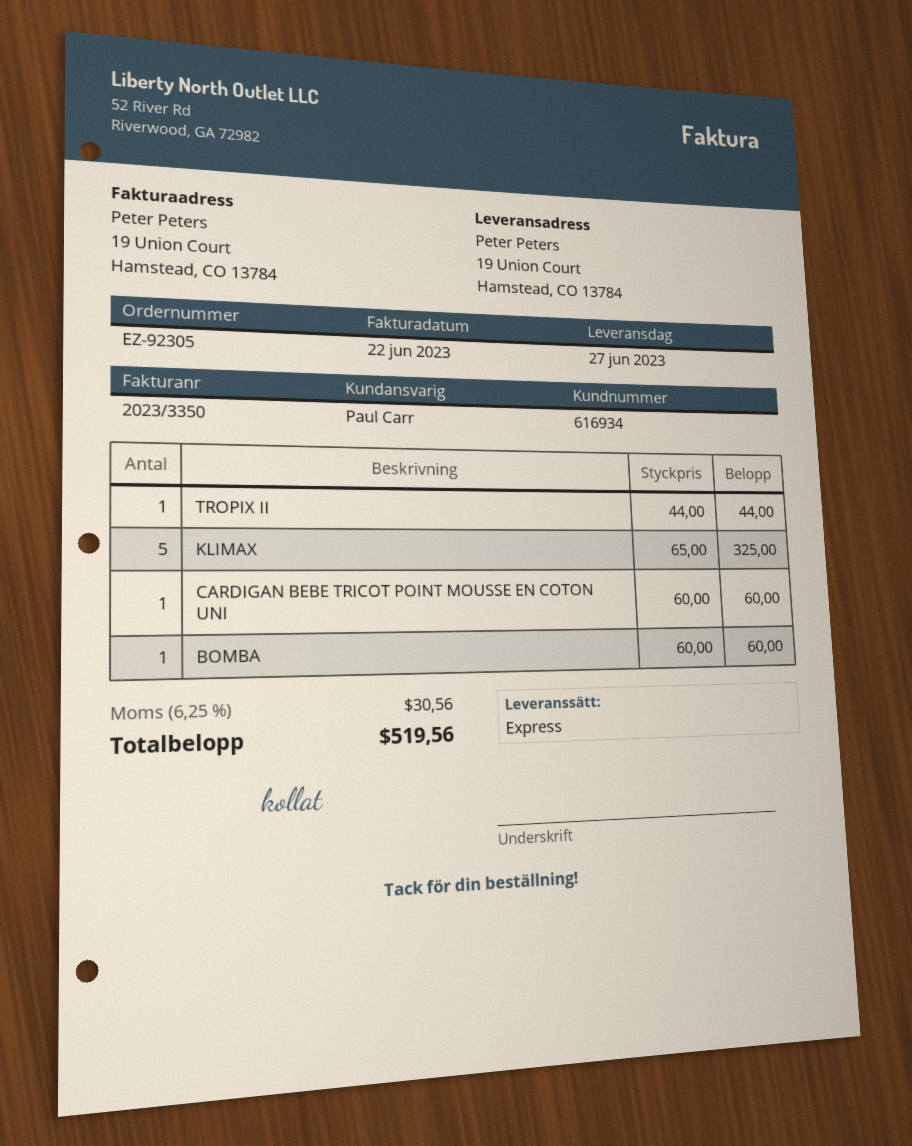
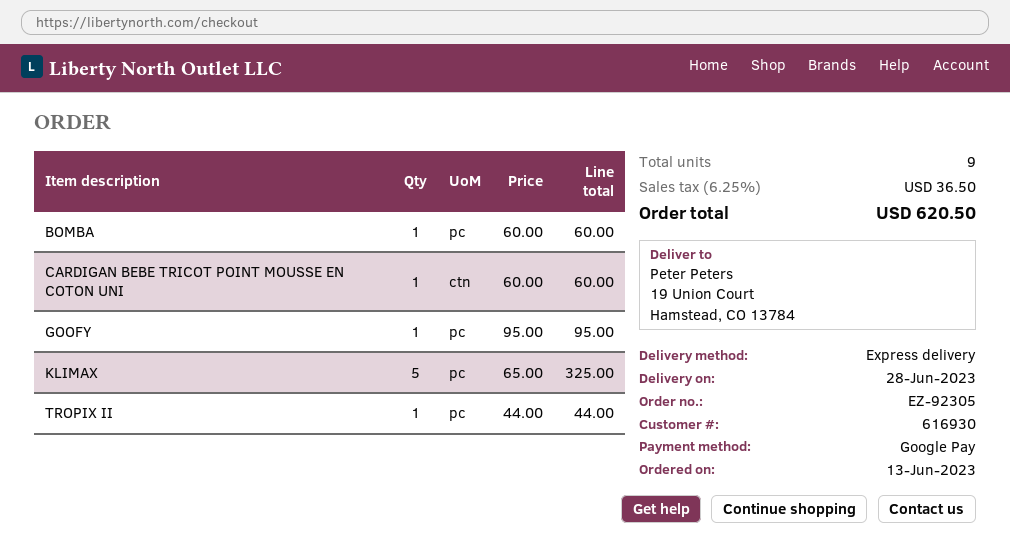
delivery date: 2023-06-27 -> 2023-06-28
customer number: 616934 -> 616930
GOOFY: none -> 1 x 95.00 = 95.00
tax: 6.25% = 30.56 -> 6.25% = 36.50
total: 519.56 -> 620.50

